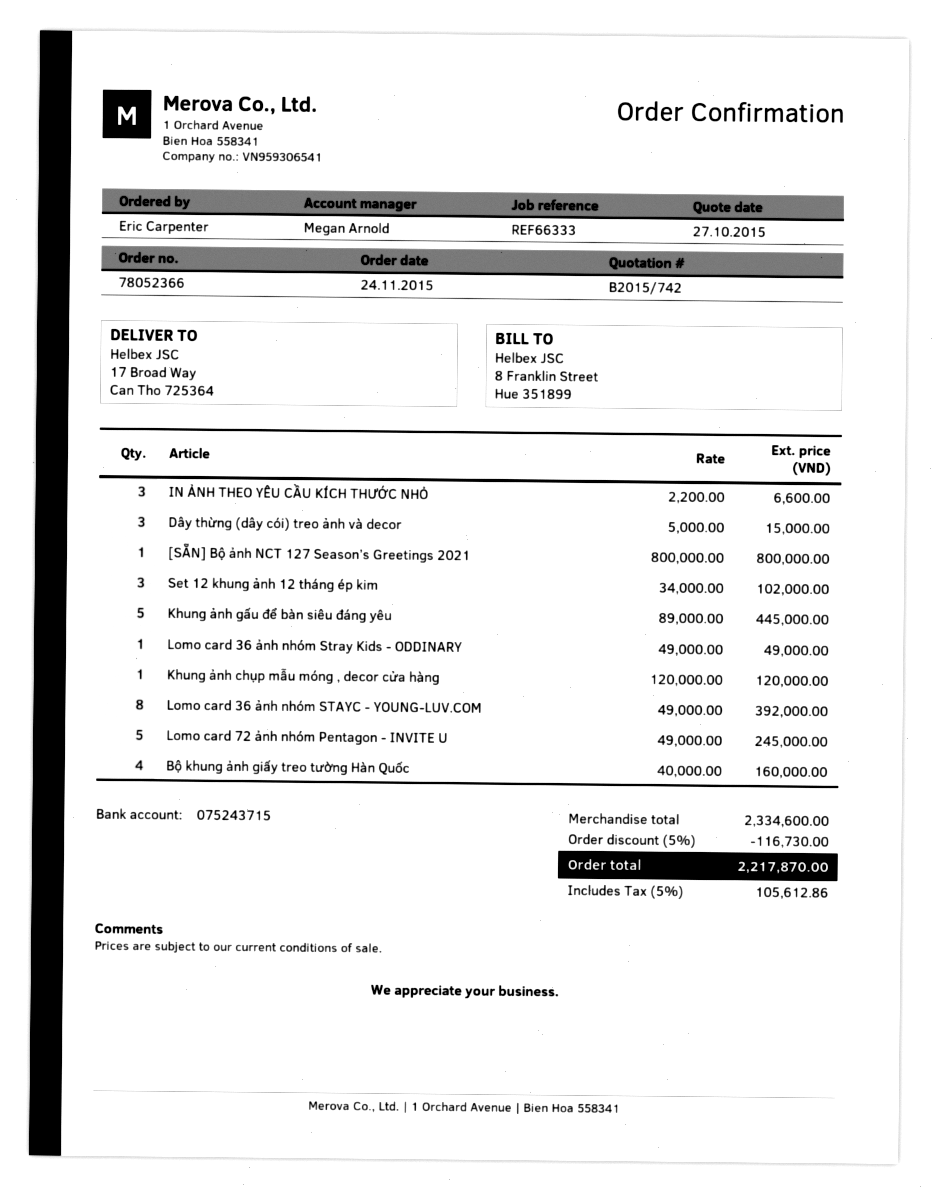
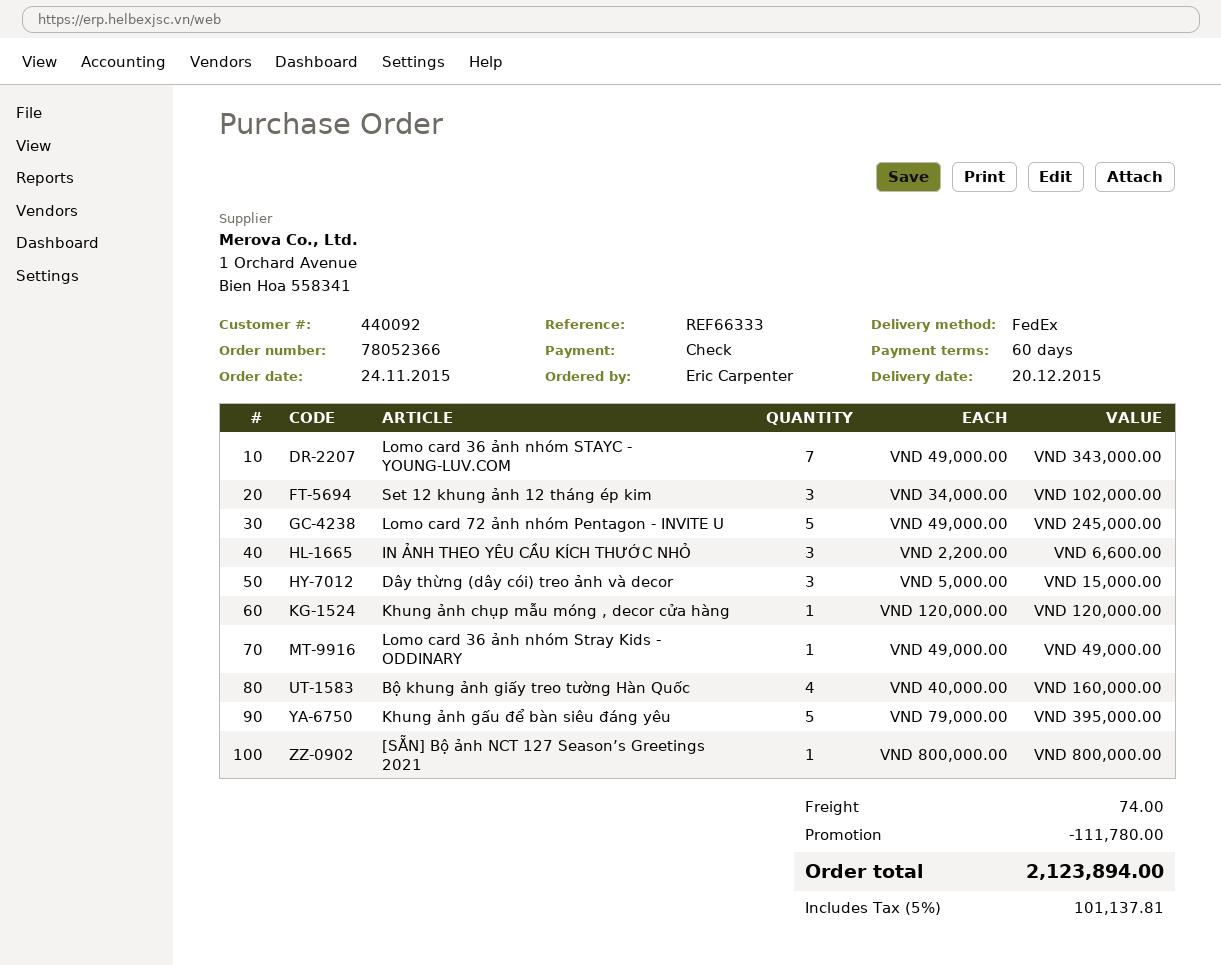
Khung ảnh gấu để bàn siêu đáng yêu: 5 x 89000.00 = 445000.00 -> 5 x 79000.00 = 395000.00
Lomo card 36 ảnh nhóm STAYC - YOUNG-LUV.COM: 8 x 49000.00 = 392000.00 -> 7 x 49000.00 = 343000.00
discount: 116730.00 -> 111780.00
shipping: none -> 74.00
tax: 5% = 105612.86 -> 5% = 101137.81
total: 2217870.00 -> 2123894.00

